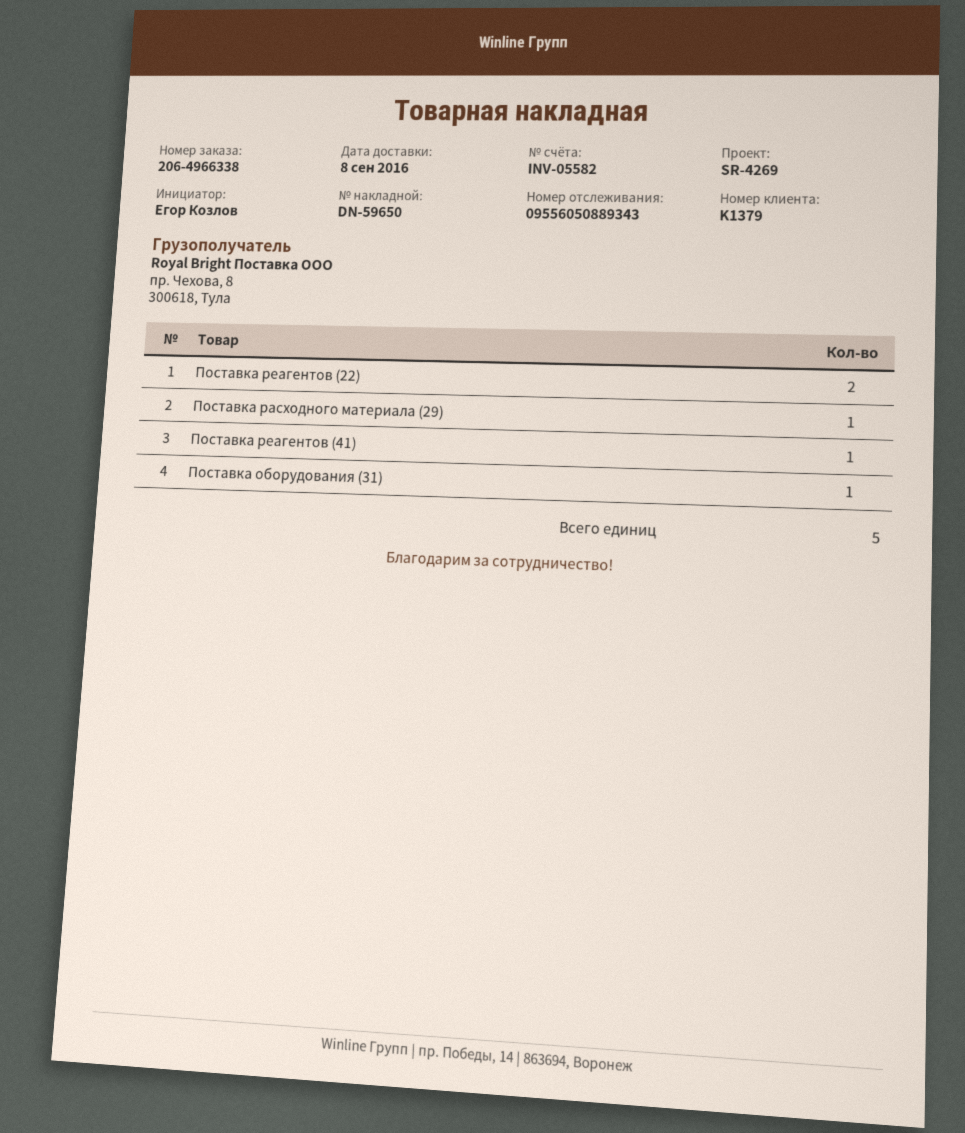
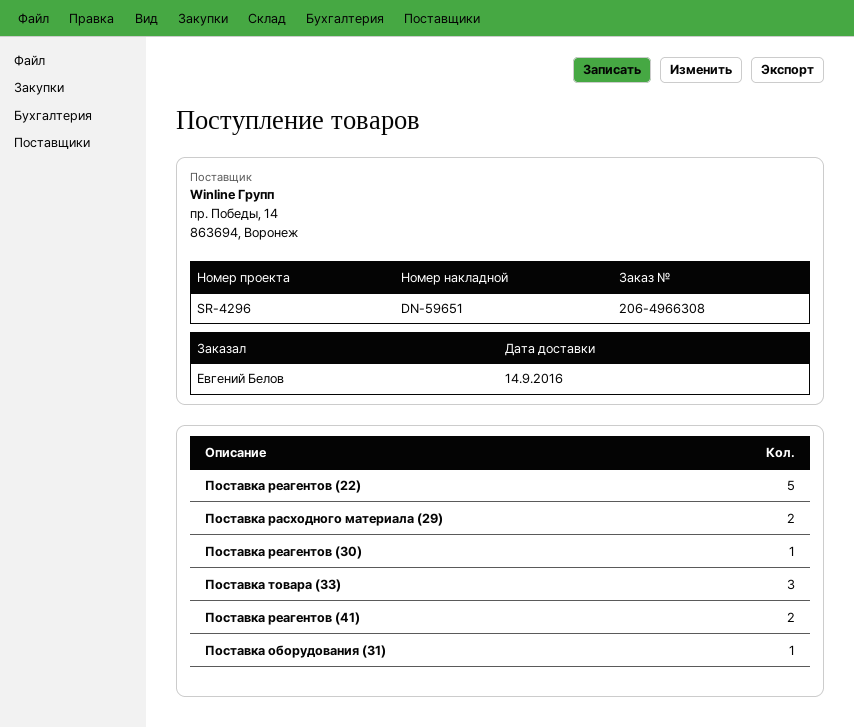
order number: 206-4966338 -> 206-4966308
delivery note number: DN-59650 -> DN-59651
delivery date: 2016-09-08 -> 2016-09-14
reference: SR-4269 -> SR-4296
ordered by: Егор Козлов -> Евгений Белов
Поставка реагентов (22): 2 -> 5
Поставка расходного материала (29): 1 -> 2
Поставка реагентов (41): 1 -> 2
Поставка реагентов (30): none -> 1
Поставка товара (33): none -> 3

